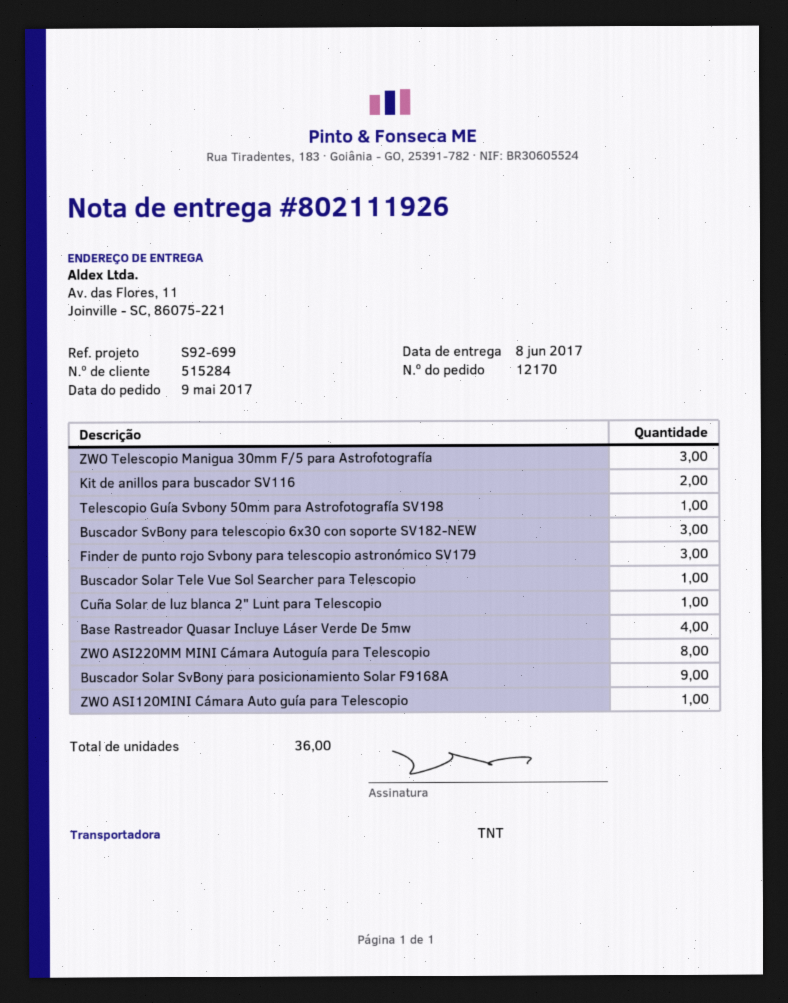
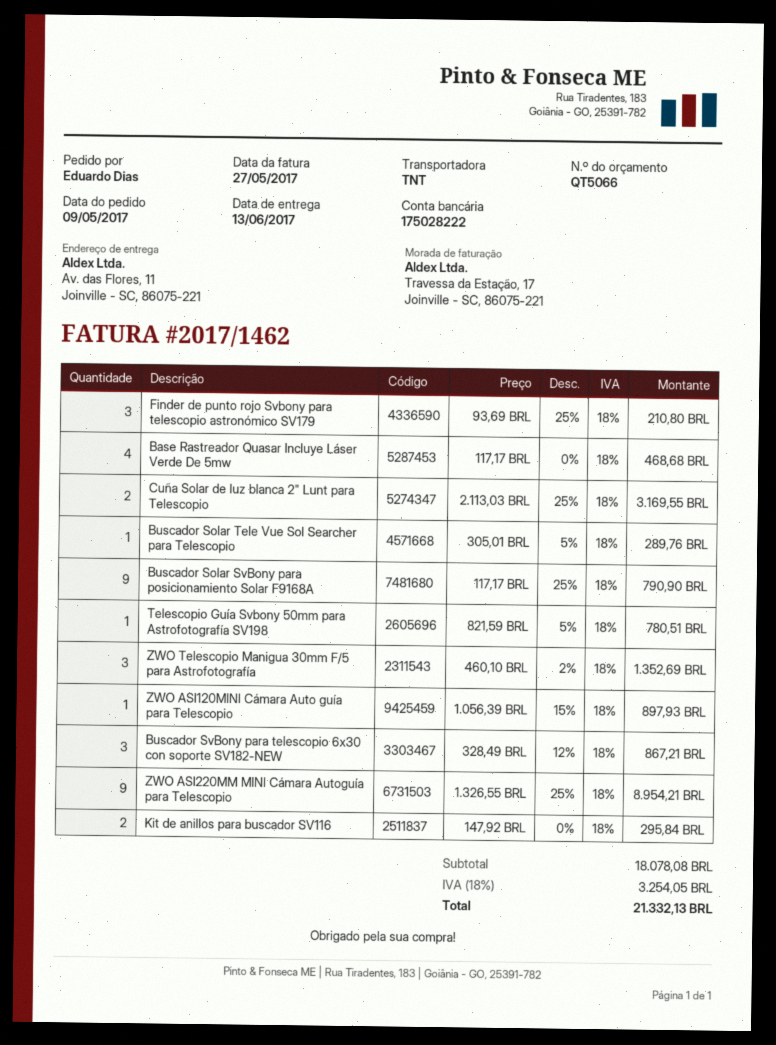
delivery date: 2017-06-08 -> 2017-06-13
Cuña Solar de luz blanca 2" Lunt para Telescopio: 1 -> 2
ZWO ASI220MM MINI Cámara Autoguía para Telescopio: 8 -> 9

